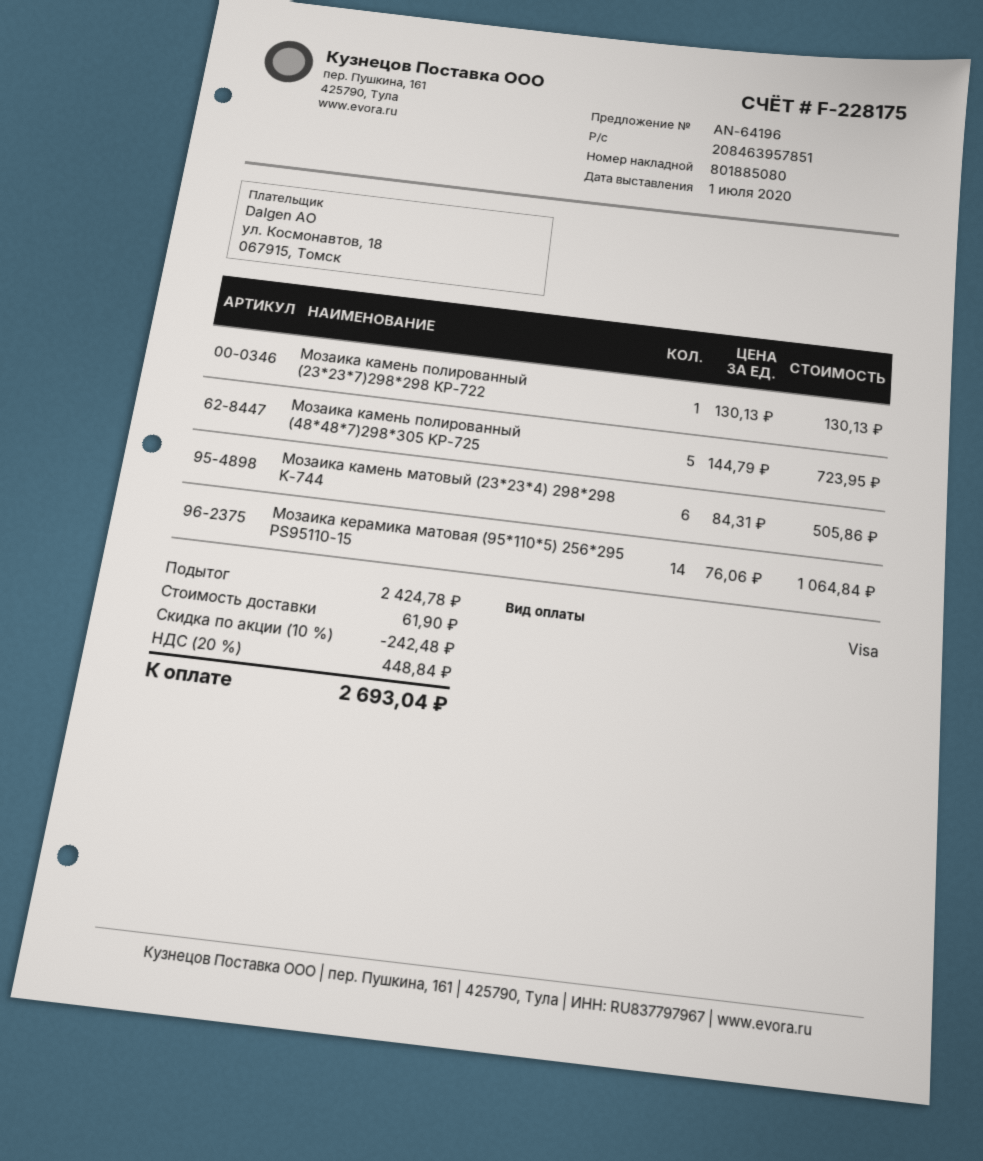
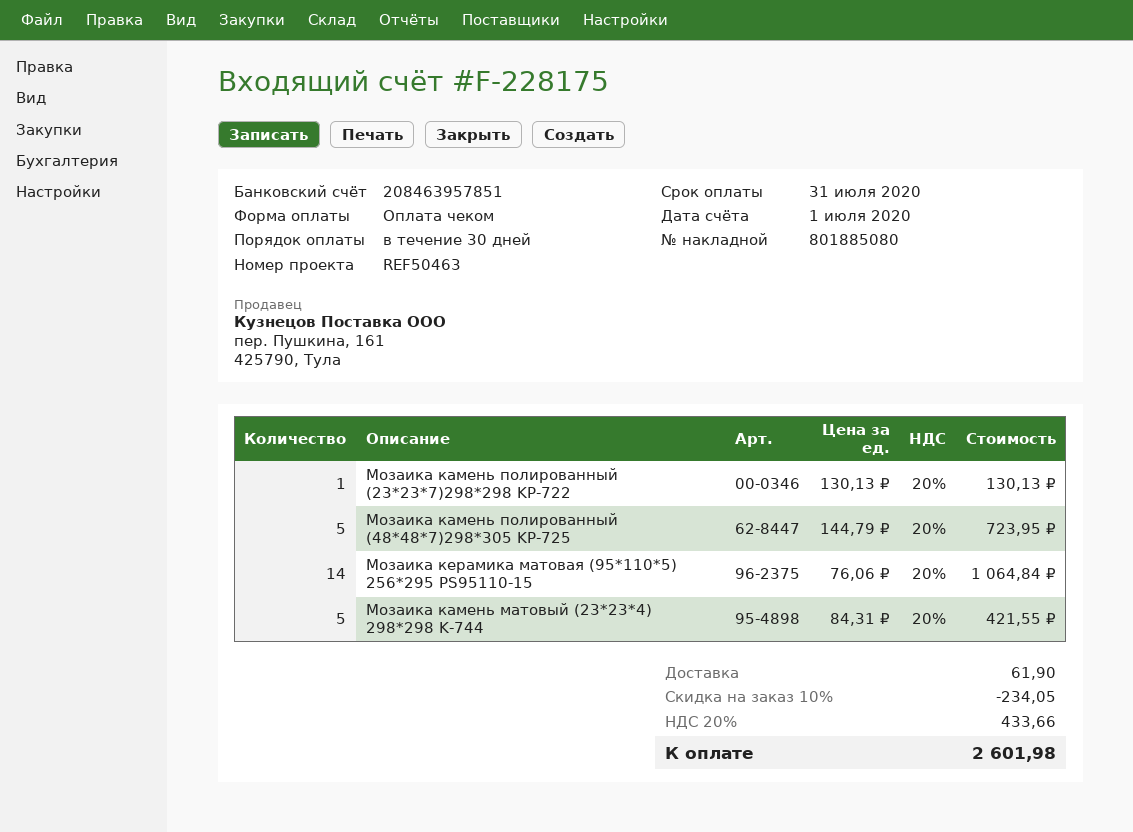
payment method: Visa -> cheque
Мозаика камень матовый (23*23*4) 298*298 K-744: 6 x 84.31 = 505.86 -> 5 x 84.31 = 421.55
discount: 10% = 242.48 -> 10% = 234.05
tax: 20% = 448.84 -> 20% = 433.66
total: 2693.04 -> 2601.98

